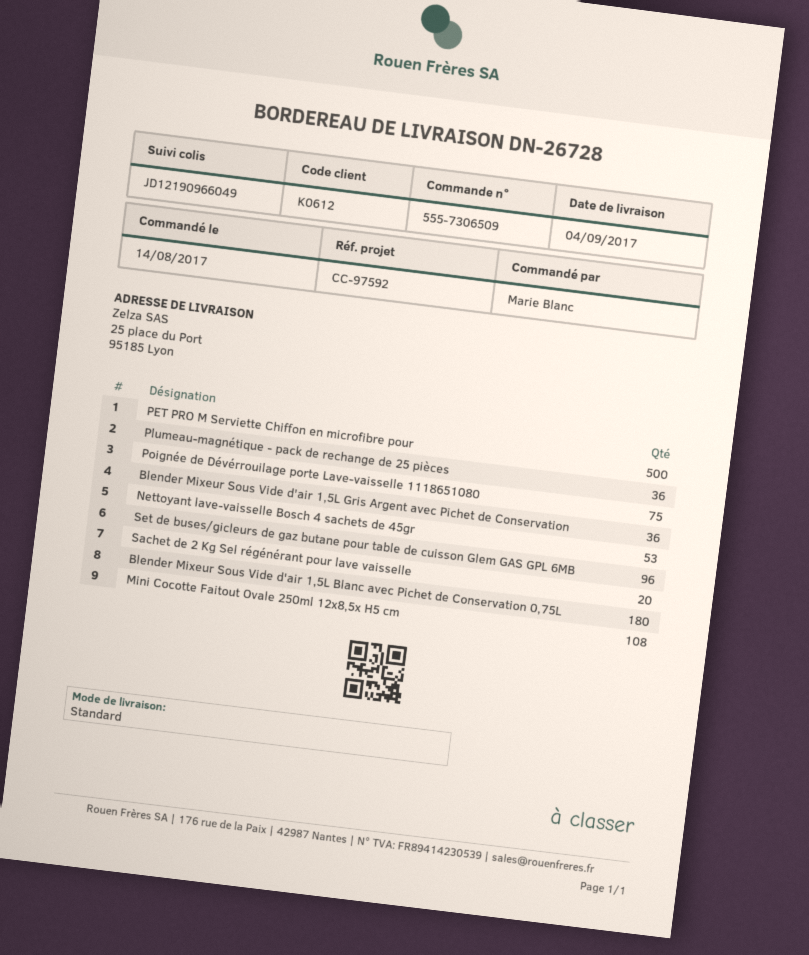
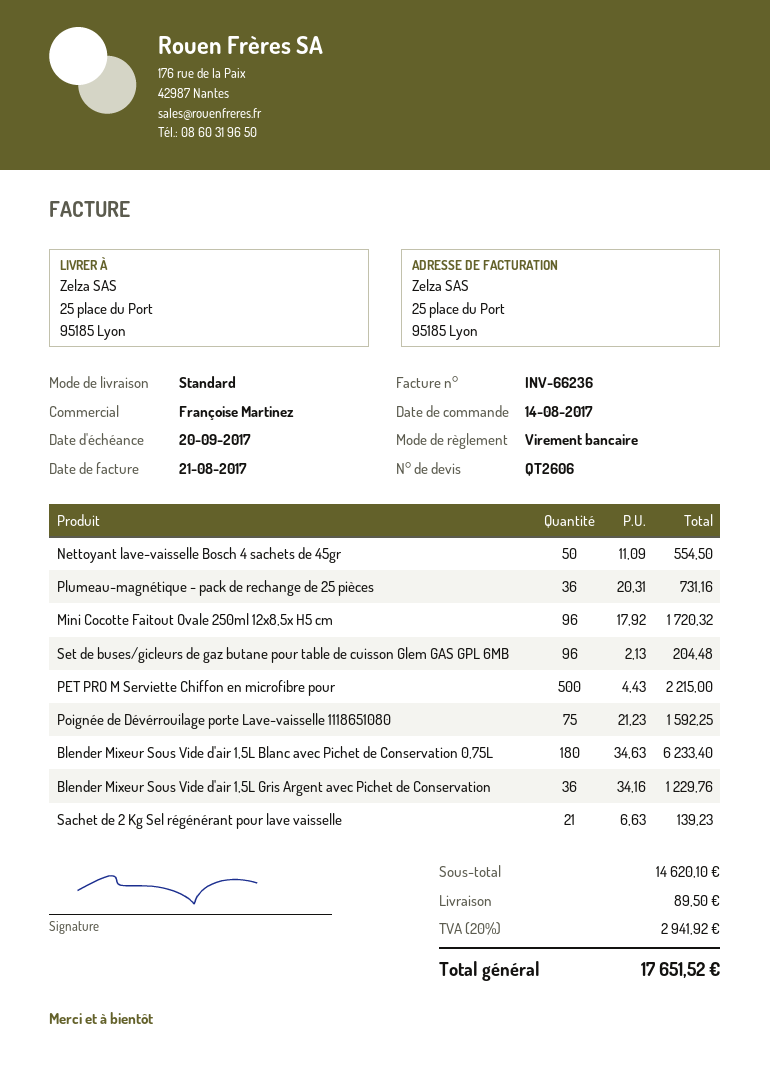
Nettoyant lave-vaisselle Bosch 4 sachets de 45gr: 53 -> 50
Sachet de 2 Kg Sel régénérant pour lave vaisselle: 20 -> 21
Mini Cocotte Faitout Ovale 250ml 12x8,5x H5 cm: 108 -> 96

